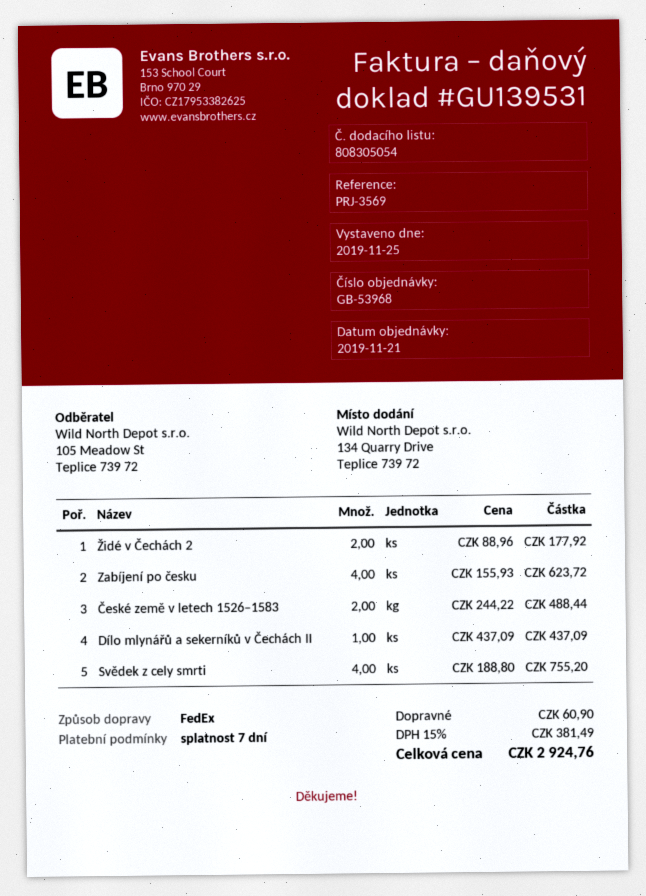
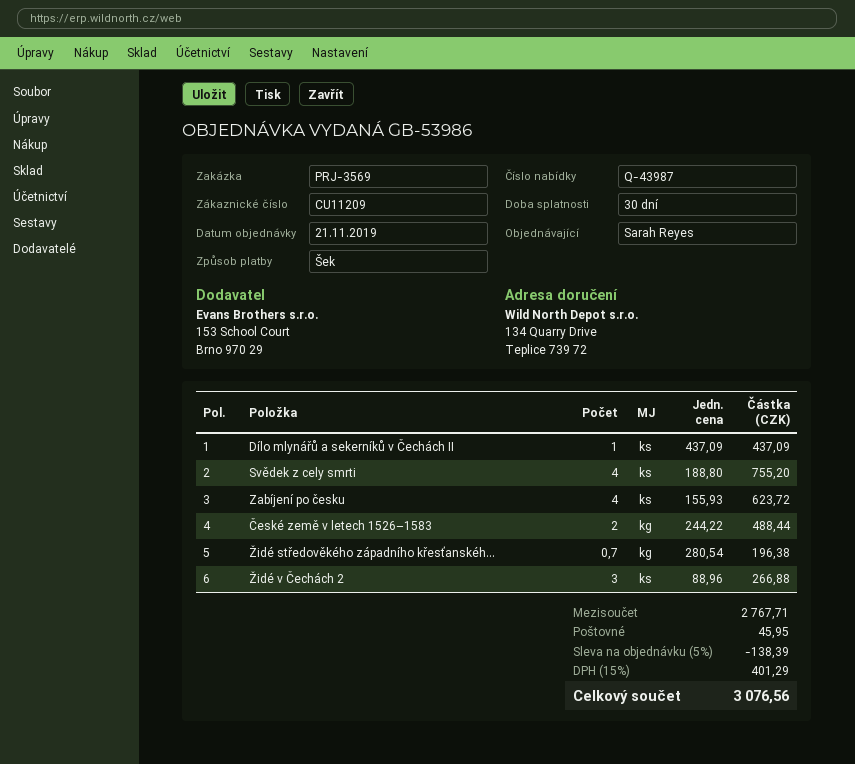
order number: GB-53968 -> GB-53986
payment terms: 7 days -> 30 days
Židé v Čechách 2: 2 x 88.96 = 177.92 -> 3 x 88.96 = 266.88
Židé středověkého západního křesťanskéh...: none -> 0.7 x 280.54 = 196.38
discount: none -> 5% = 138.39
shipping: 60.90 -> 45.95
tax: 15% = 381.49 -> 15% = 401.29
total: 2924.76 -> 3076.56

